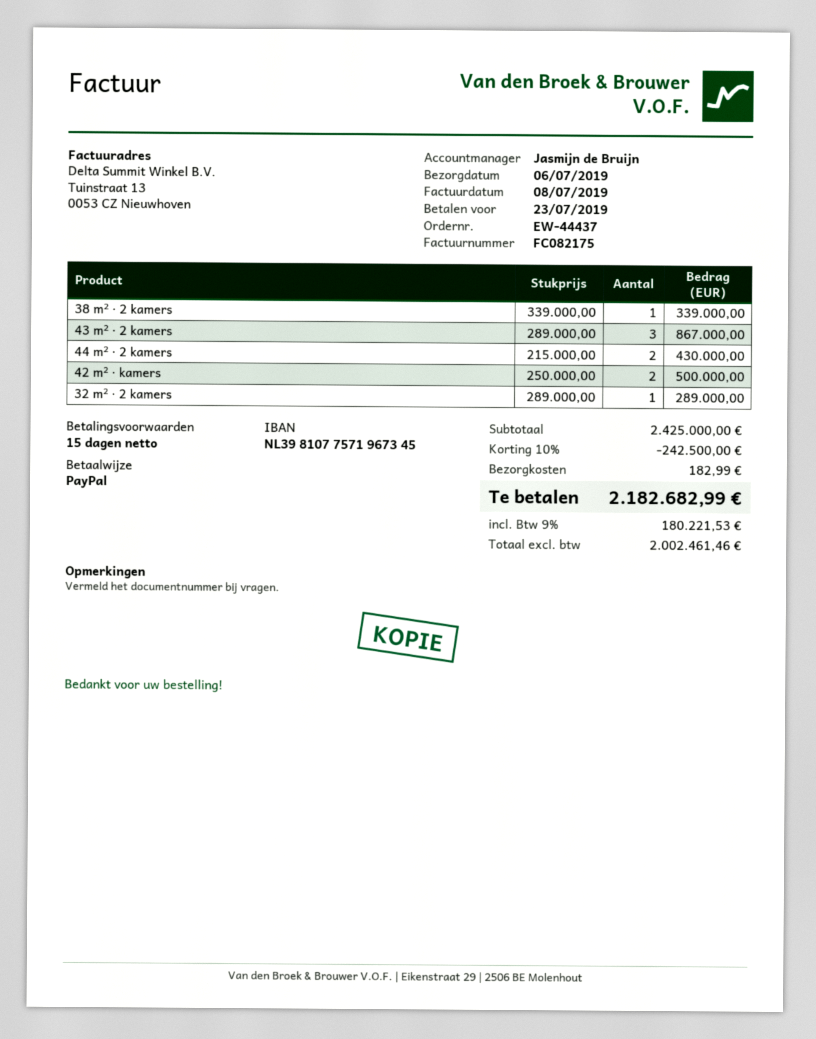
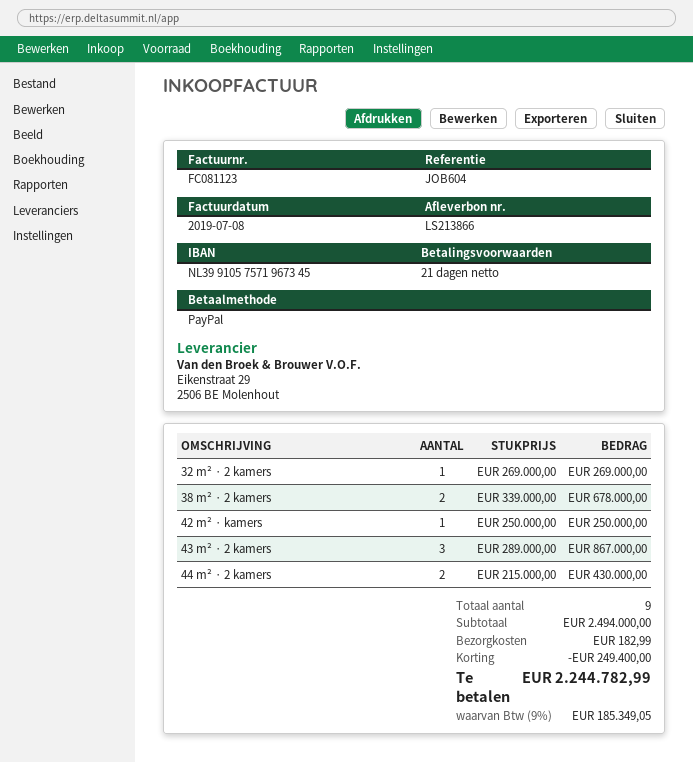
invoice number: FC082175 -> FC081123
payment terms: 15 days -> 21 days
bank account: NL3981077571967345 -> NL3991057571967345
38 m² · 2 kamers: 1 x 339000.00 = 339000.00 -> 2 x 339000.00 = 678000.00
42 m² · kamers: 2 x 250000.00 = 500000.00 -> 1 x 250000.00 = 250000.00
32 m² · 2 kamers: 1 x 289000.00 = 289000.00 -> 1 x 269000.00 = 269000.00
subtotal: 2425000.00 -> 2494000.00
discount: 242500.00 -> 249400.00
tax: 9% = 180221.53 -> 9% = 185349.05
total: 2182682.99 -> 2244782.99

